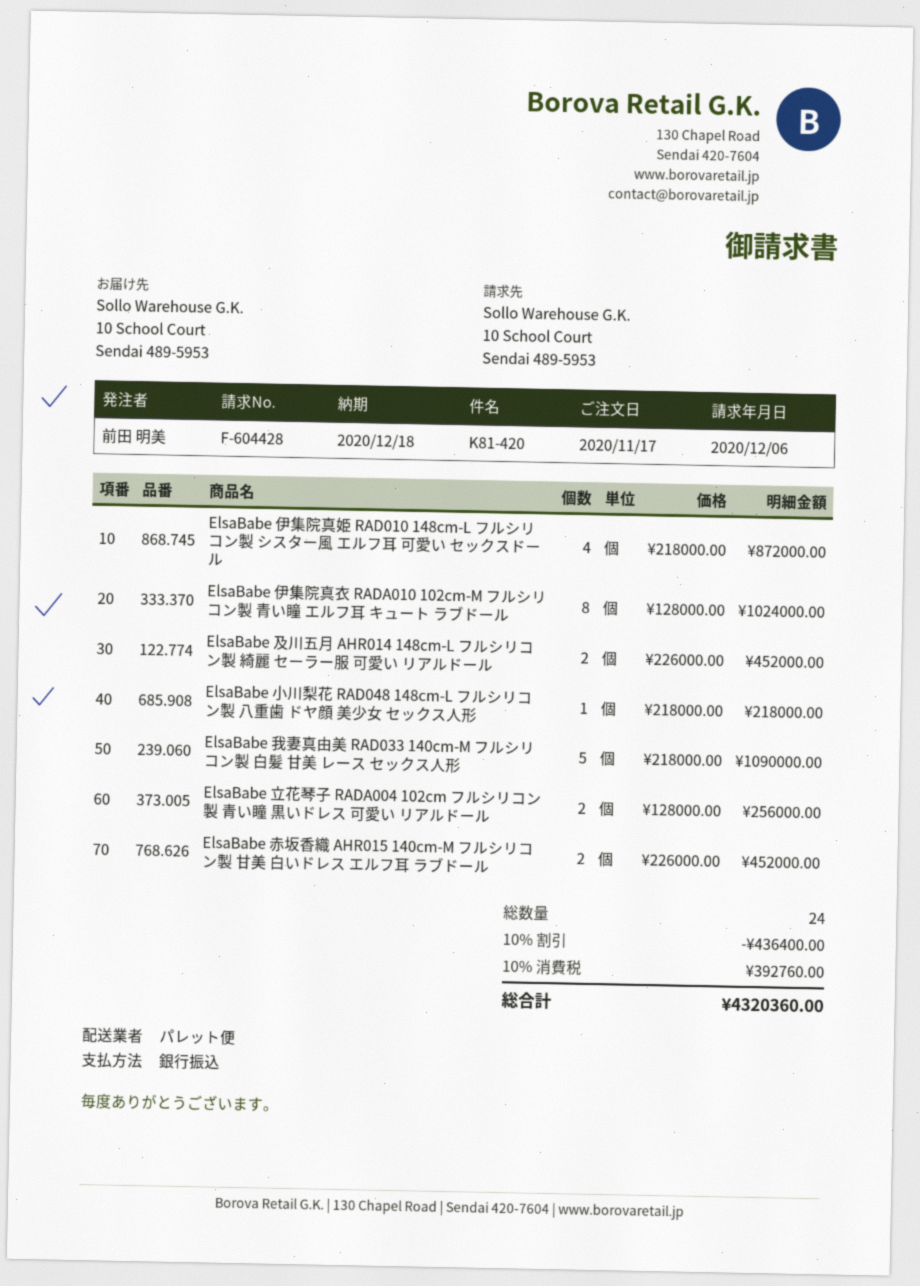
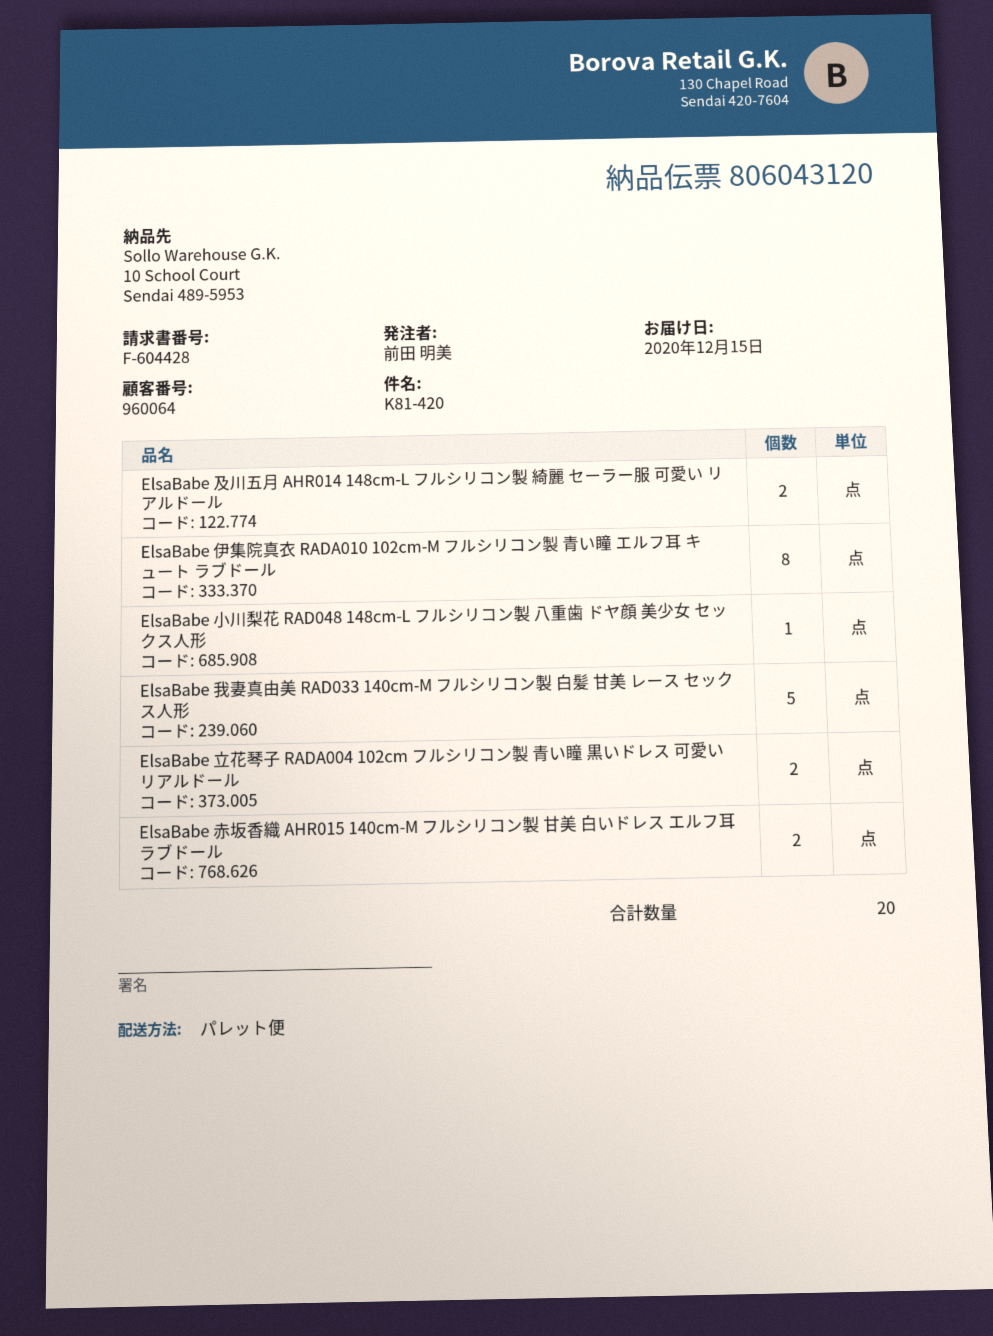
delivery date: 2020-12-18 -> 2020-12-15
ElsaBabe 伊集院真姫 RAD010 148cm-L フルシリコン製 シスター風 エルフ耳 可愛い セックスドール: 4 -> none
total quantity: 24 -> 20

